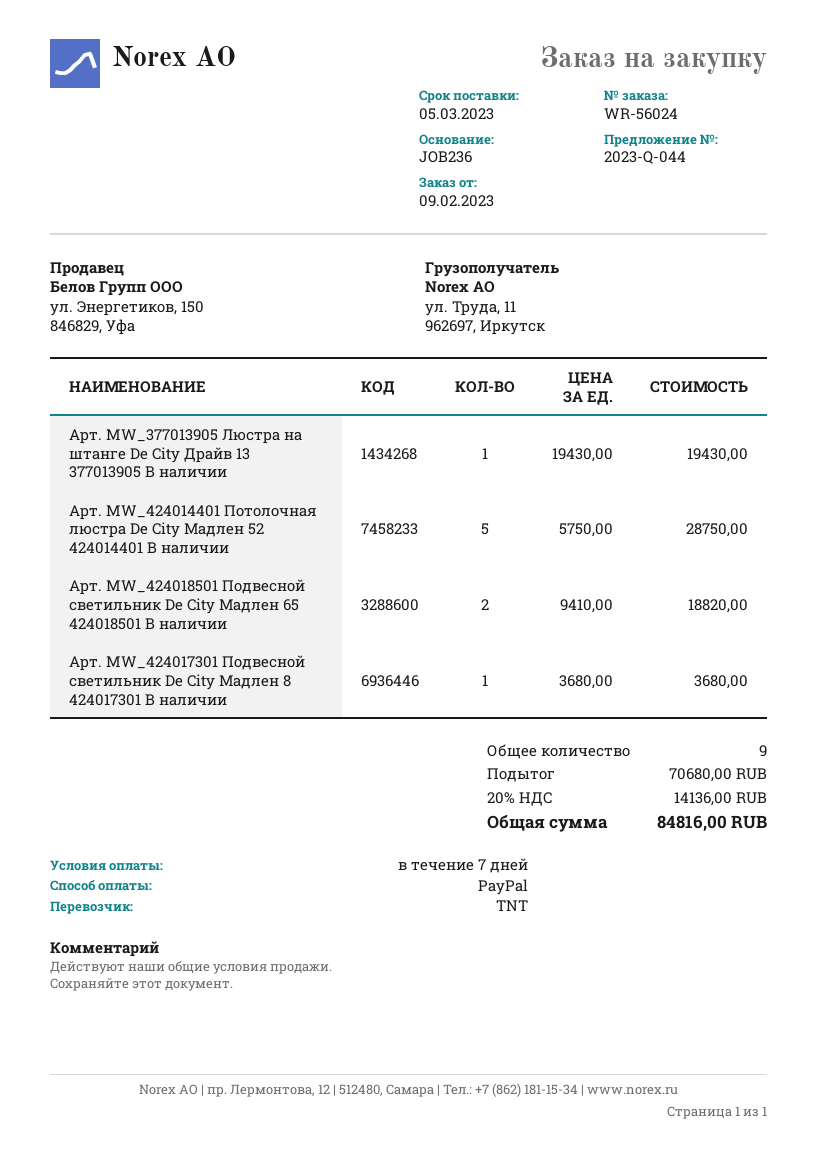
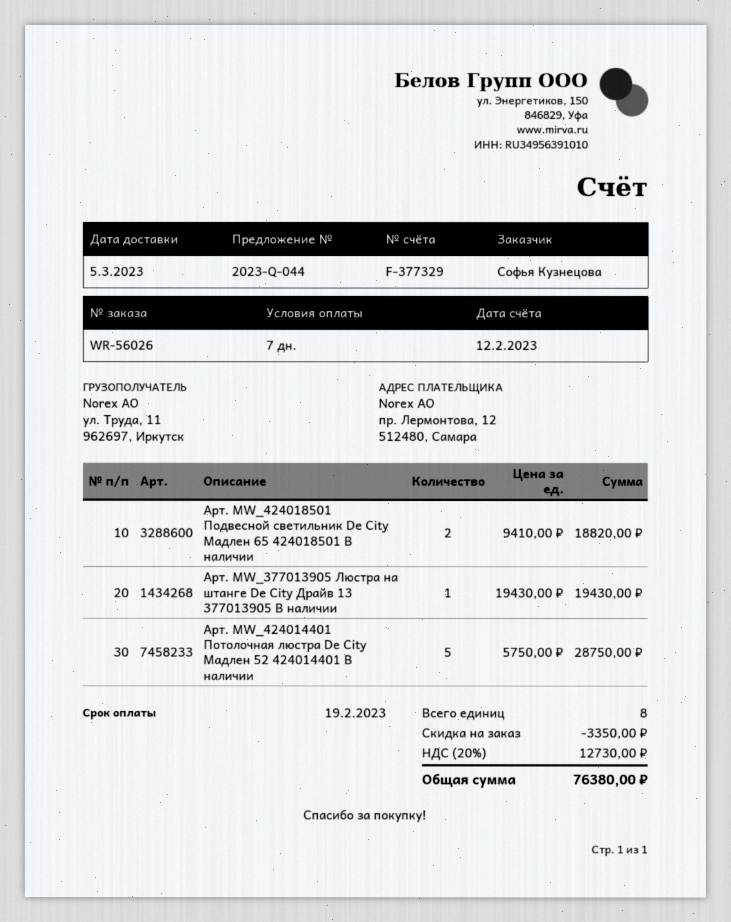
order number: WR-56024 -> WR-56026
Арт. MW_424017301 Подвесной светильник De City Мадлен 8 424017301 В наличии: 1 x 3680.00 = 3680.00 -> none
total quantity: 9 -> 8
discount: none -> 3350.00
tax: 20% = 14136.00 -> 20% = 12730.00
total: 84816.00 -> 76380.00

